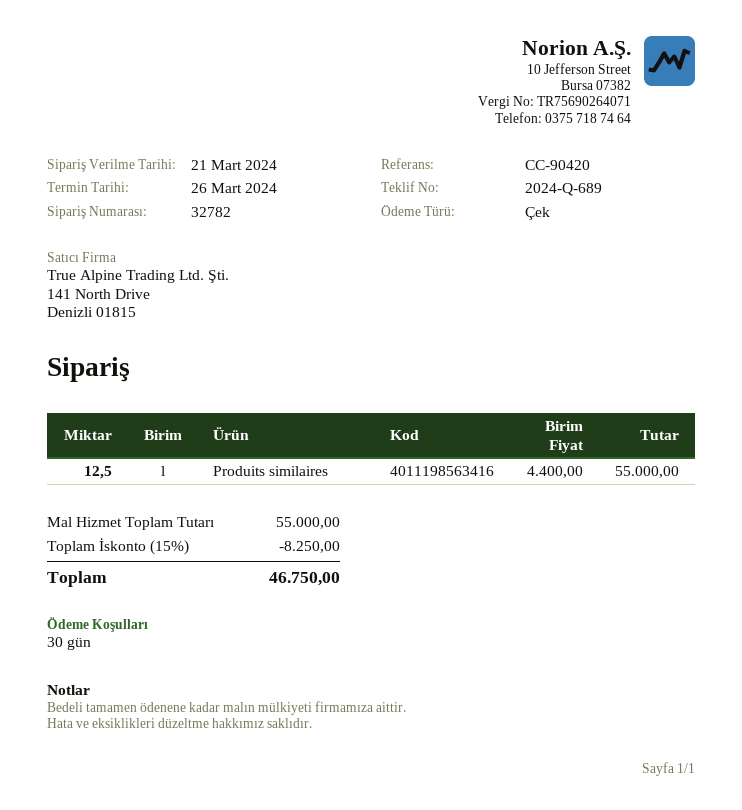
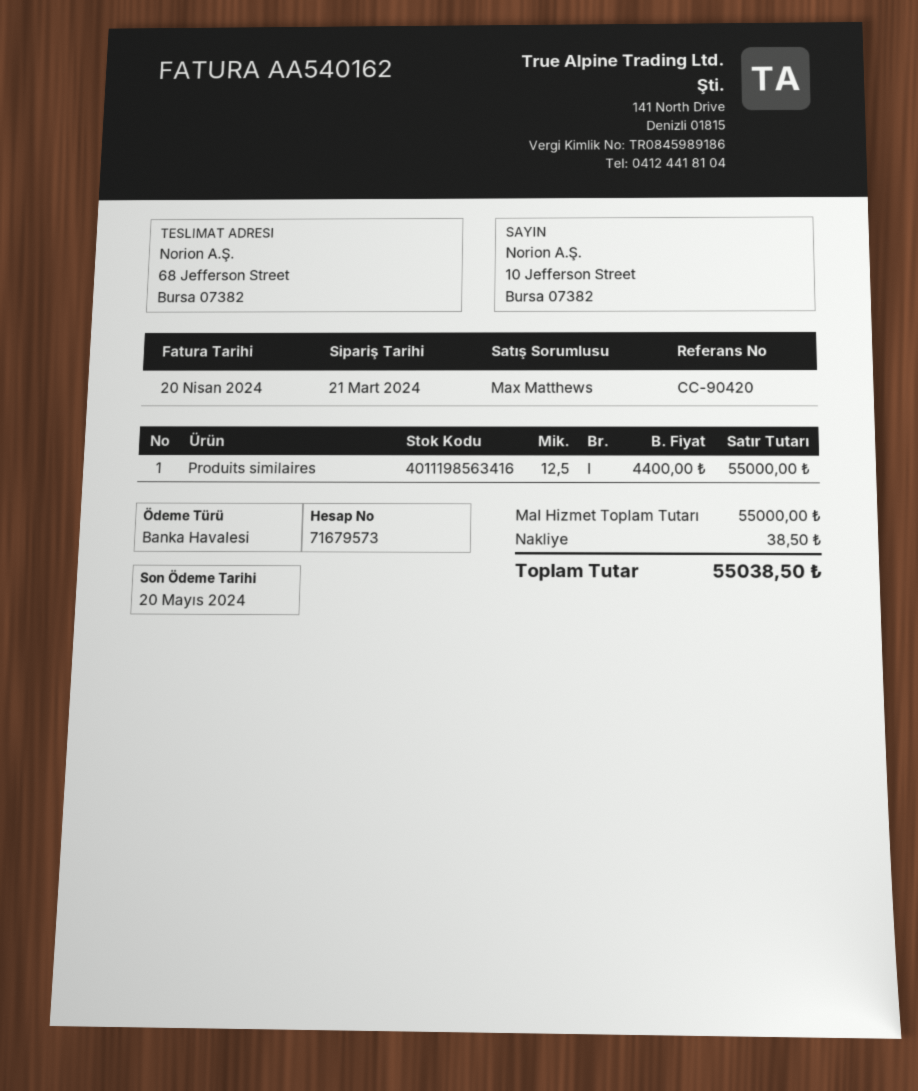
payment method: cheque -> bank transfer
discount: 15% = 8250.00 -> none
shipping: none -> 38.50
total: 46750.00 -> 55038.50

